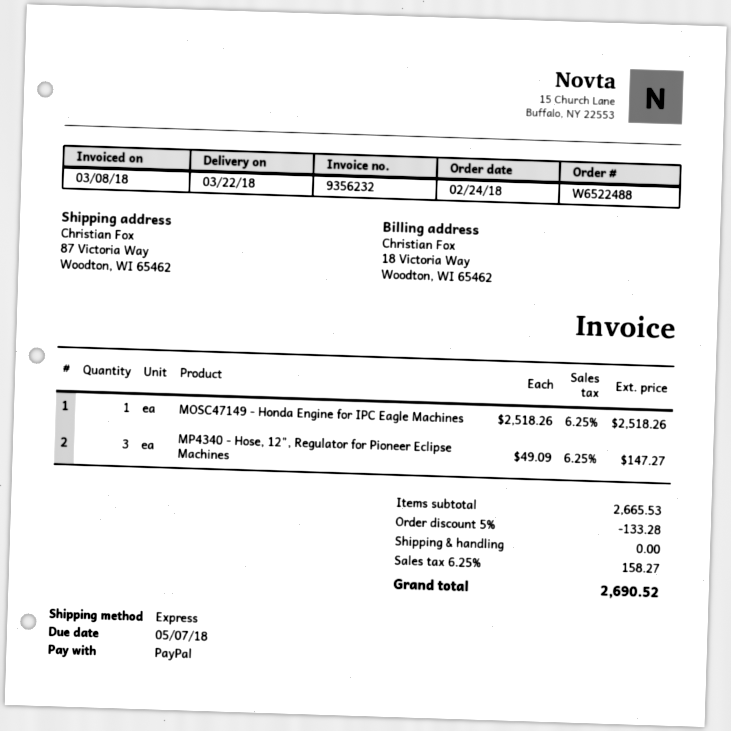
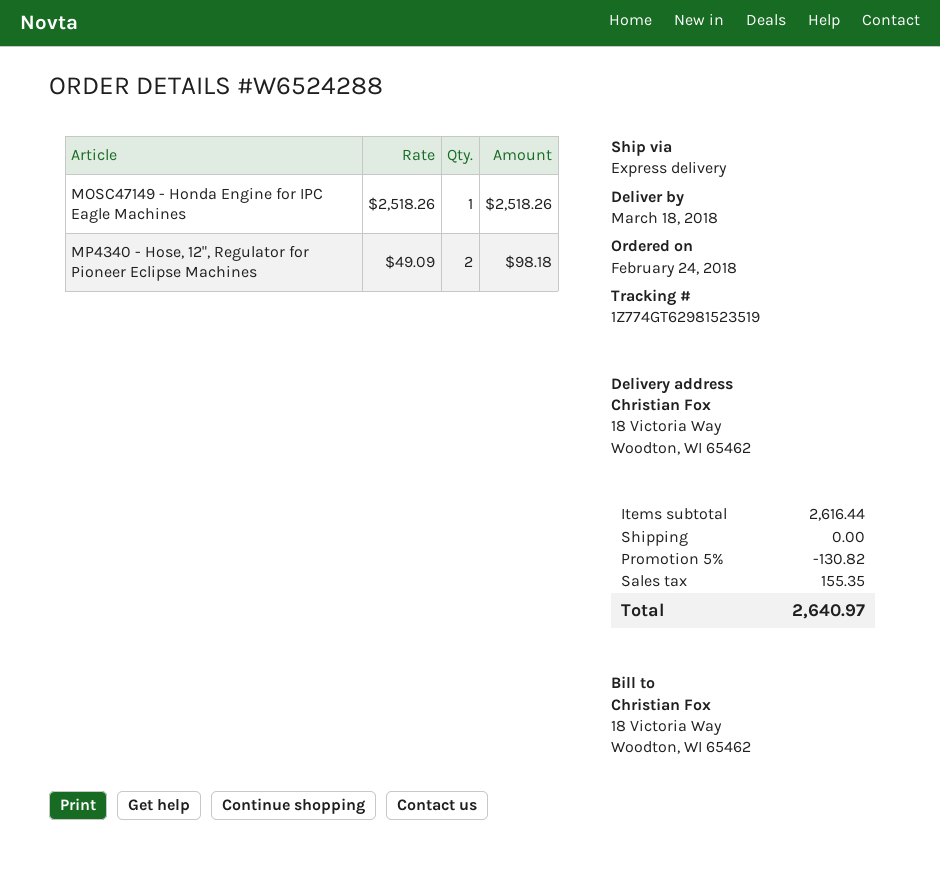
order number: W6522488 -> W6524288
delivery date: 2018-03-22 -> 2018-03-18
ship to: 87 Victoria Way, Woodton, WI 65462 -> 18 Victoria Way, Woodton, WI 65462
MP4340 - Hose, 12", Regulator for Pioneer Eclipse Machines: 3 x 49.09 = 147.27 -> 2 x 49.09 = 98.18
subtotal: 2665.53 -> 2616.44
discount: 5% = 133.28 -> 5% = 130.82
tax: 158.27 -> 155.35
total: 2690.52 -> 2640.97

